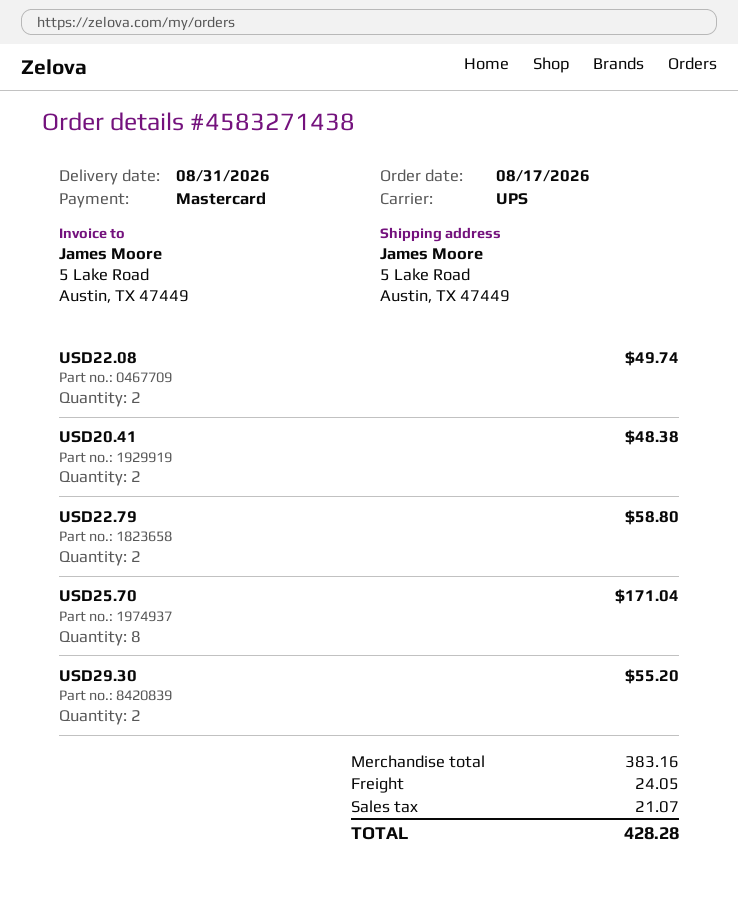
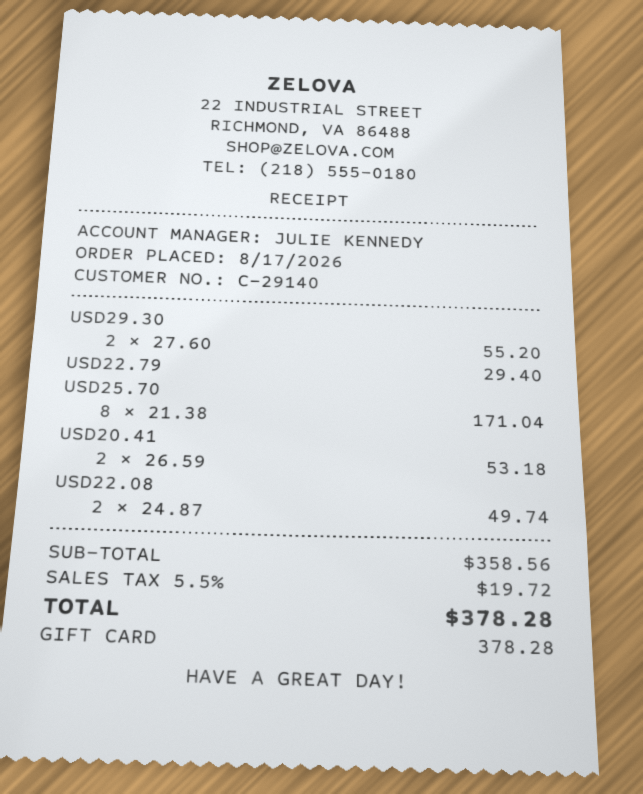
payment method: Mastercard -> gift card
USD20.41: 2 for 48.38 -> 2 for 53.18
USD22.79: 2 for 58.80 -> 1 for 29.40
subtotal: 383.16 -> 358.56
shipping: 24.05 -> none
tax: 21.07 -> 19.72
total: 428.28 -> 378.28

